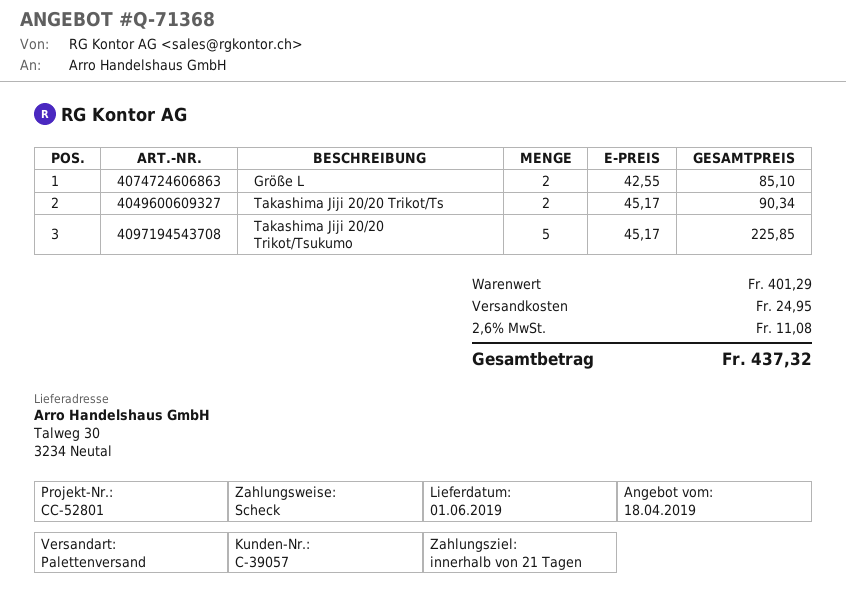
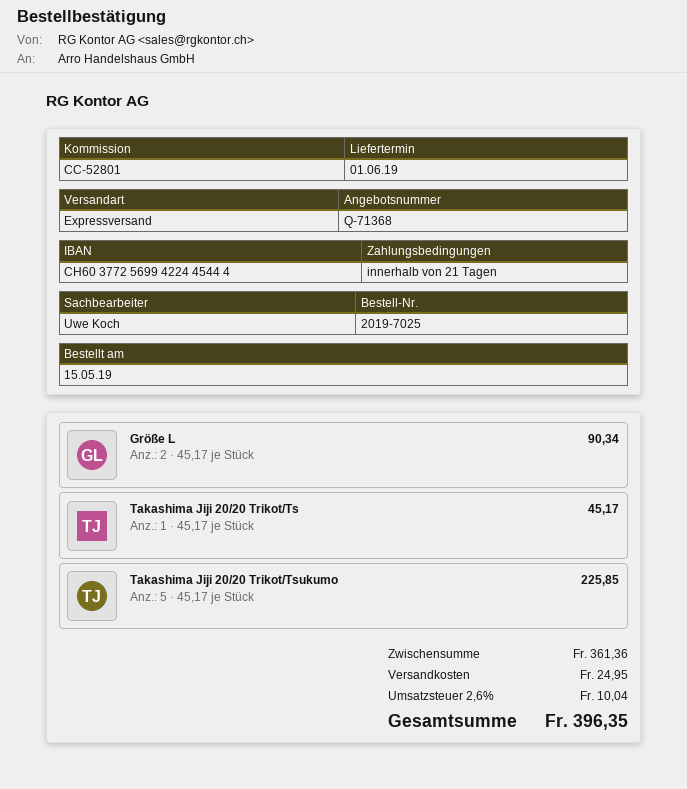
shipping method: pallet freight -> express
Größe L: 2 x 42.55 = 85.10 -> 2 x 45.17 = 90.34
Takashima Jiji 20/20 Trikot/Ts: 2 x 45.17 = 90.34 -> 1 x 45.17 = 45.17
subtotal: 401.29 -> 361.36
tax: 2.6% = 11.08 -> 2.6% = 10.04
total: 437.32 -> 396.35

